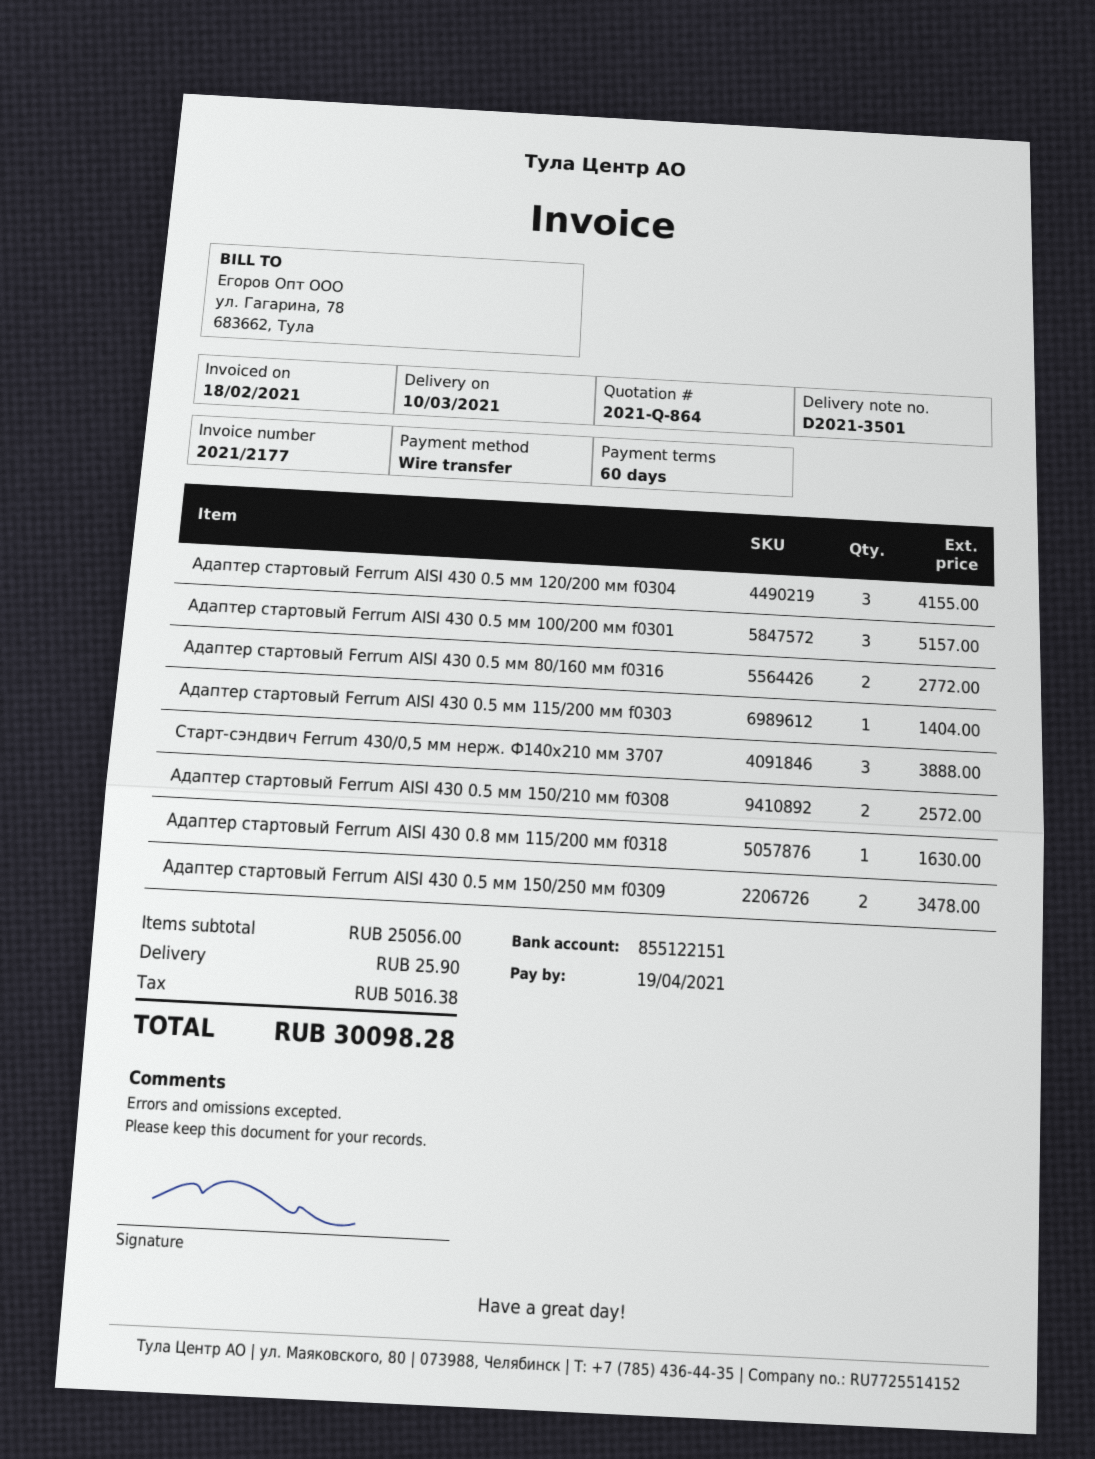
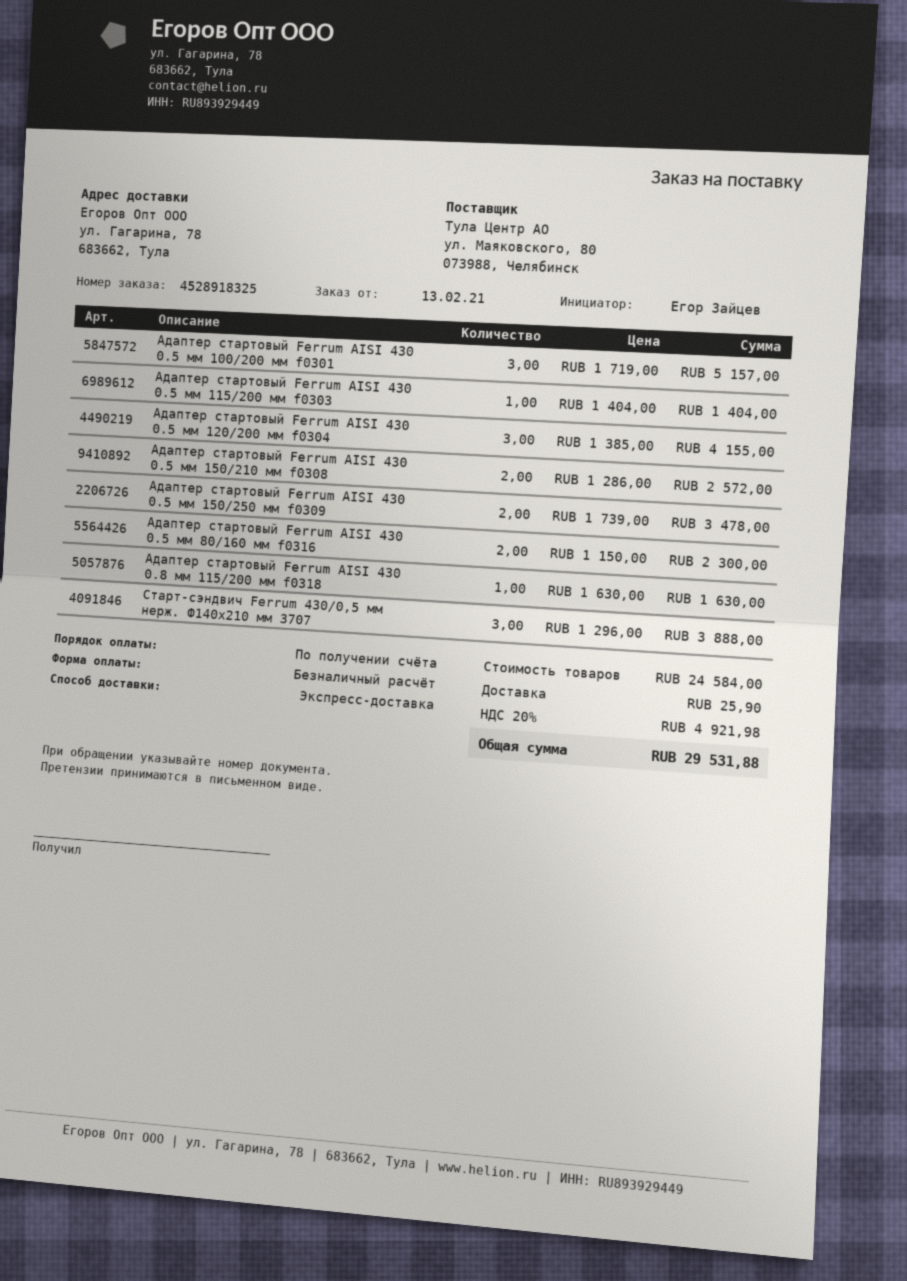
payment terms: 60 days -> on receipt
Адаптер стартовый Ferrum AISI 430 0.5 мм 80/160 мм f0316: 2 for 2772.00 -> 2 for 2300.00
subtotal: 25056.00 -> 24584.00
tax: 5016.38 -> 4921.98
total: 30098.28 -> 29531.88

